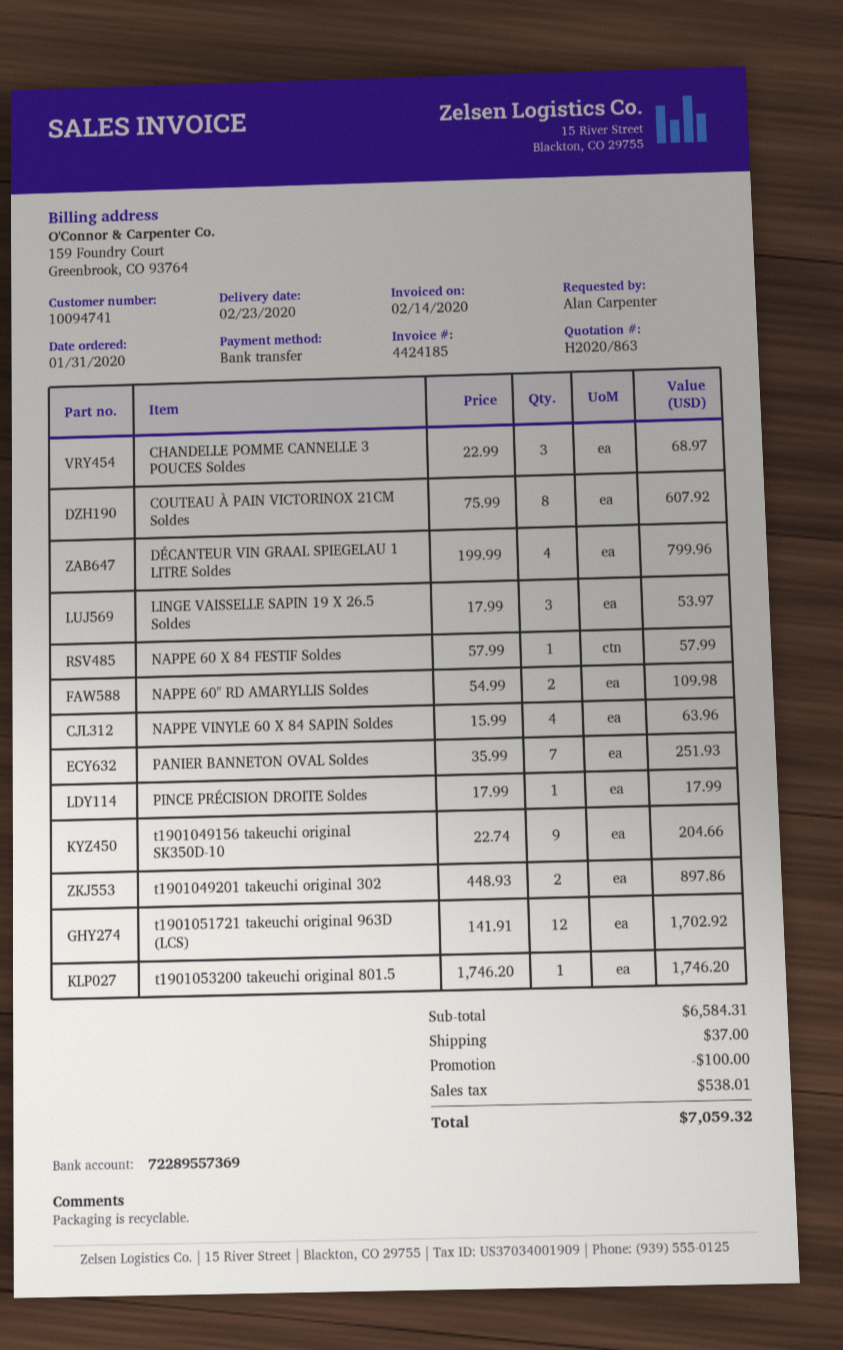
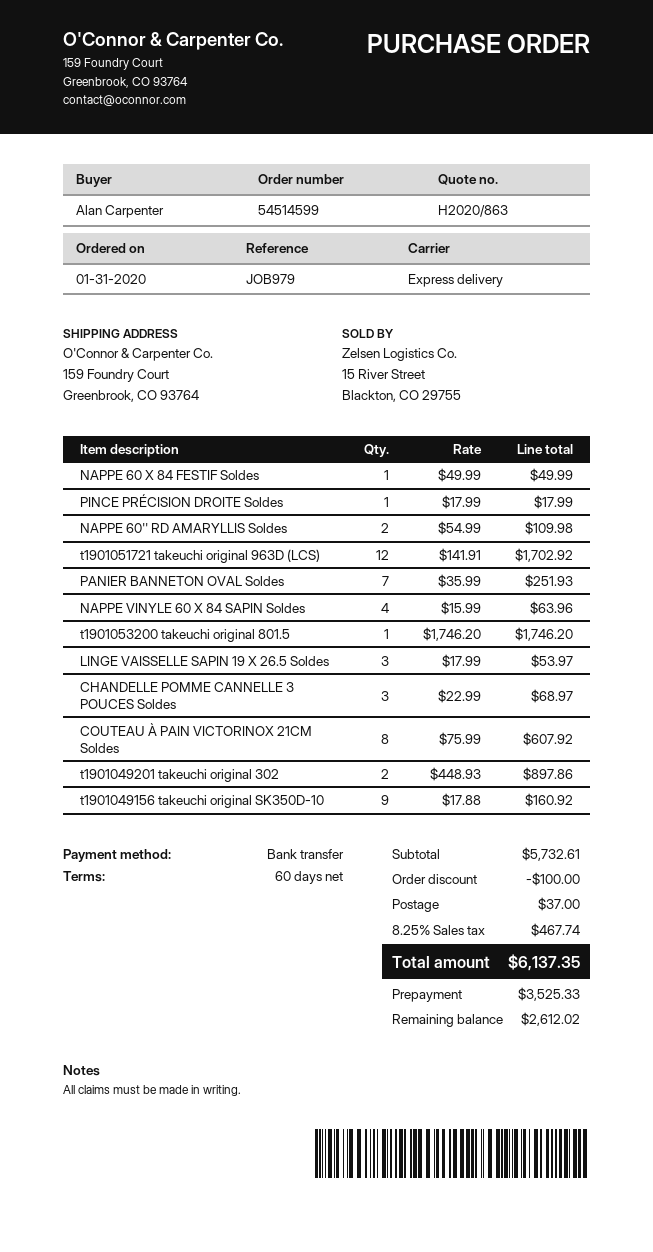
DÉCANTEUR VIN GRAAL SPIEGELAU 1 LITRE Soldes: 4 x 199.99 = 799.96 -> none
NAPPE 60 X 84 FESTIF Soldes: 1 x 57.99 = 57.99 -> 1 x 49.99 = 49.99
t1901049156 takeuchi original SK350D-10: 9 x 22.74 = 204.66 -> 9 x 17.88 = 160.92
subtotal: 6584.31 -> 5732.61
tax: 538.01 -> 467.74
total: 7059.32 -> 6137.35

